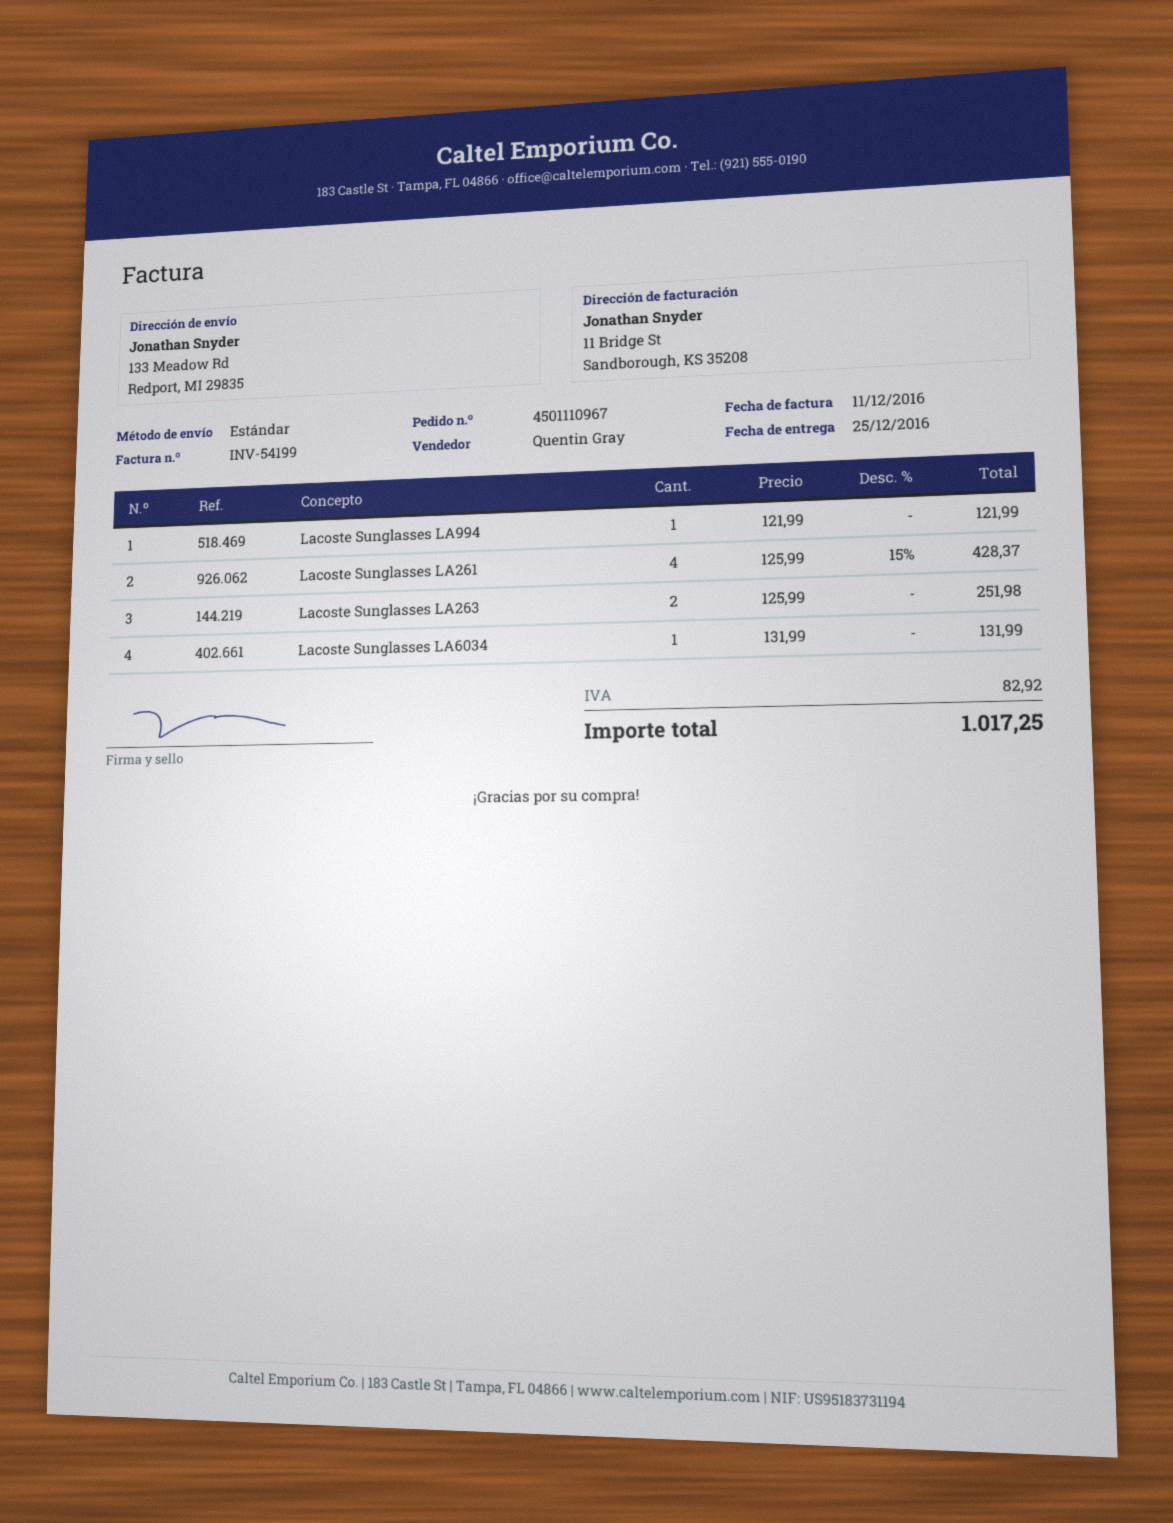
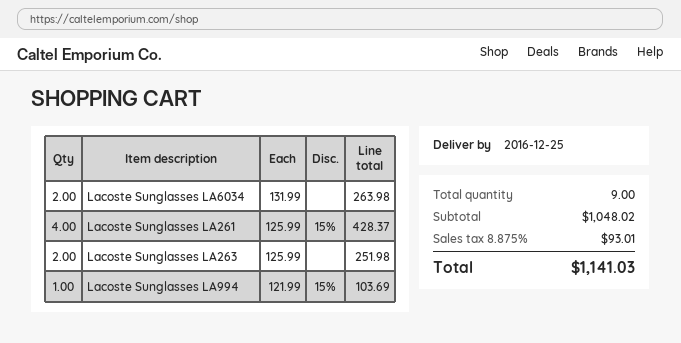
Lacoste Sunglasses LA994: 1 x 121.99 = 121.99 -> 1 x 121.99 - 15% = 103.69
Lacoste Sunglasses LA6034: 1 x 131.99 = 131.99 -> 2 x 131.99 = 263.98
tax: 82.92 -> 93.01
total: 1017.25 -> 1141.03

